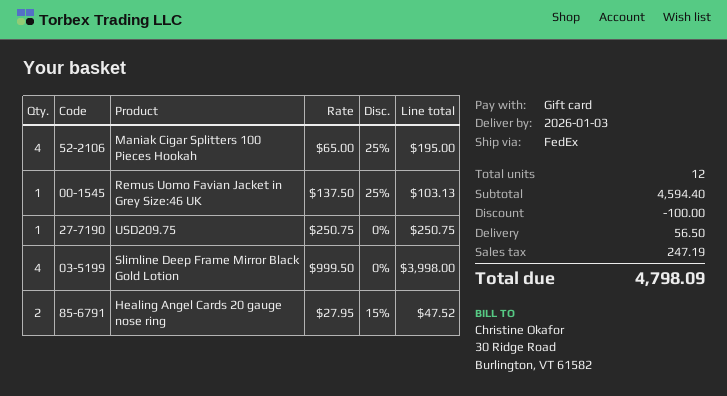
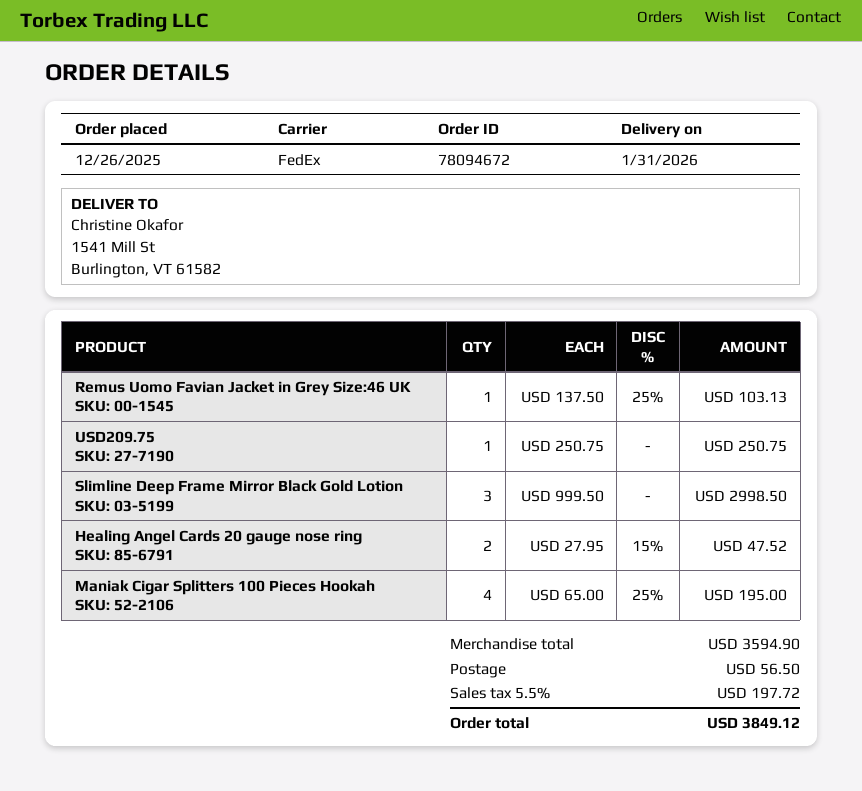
delivery date: 2026-01-03 -> 2026-01-31
Slimline Deep Frame Mirror Black Gold Lotion: 4 x 999.50 = 3998.00 -> 3 x 999.50 = 2998.50
subtotal: 4594.40 -> 3594.90
discount: 100.00 -> none
tax: 247.19 -> 197.72
total: 4798.09 -> 3849.12

